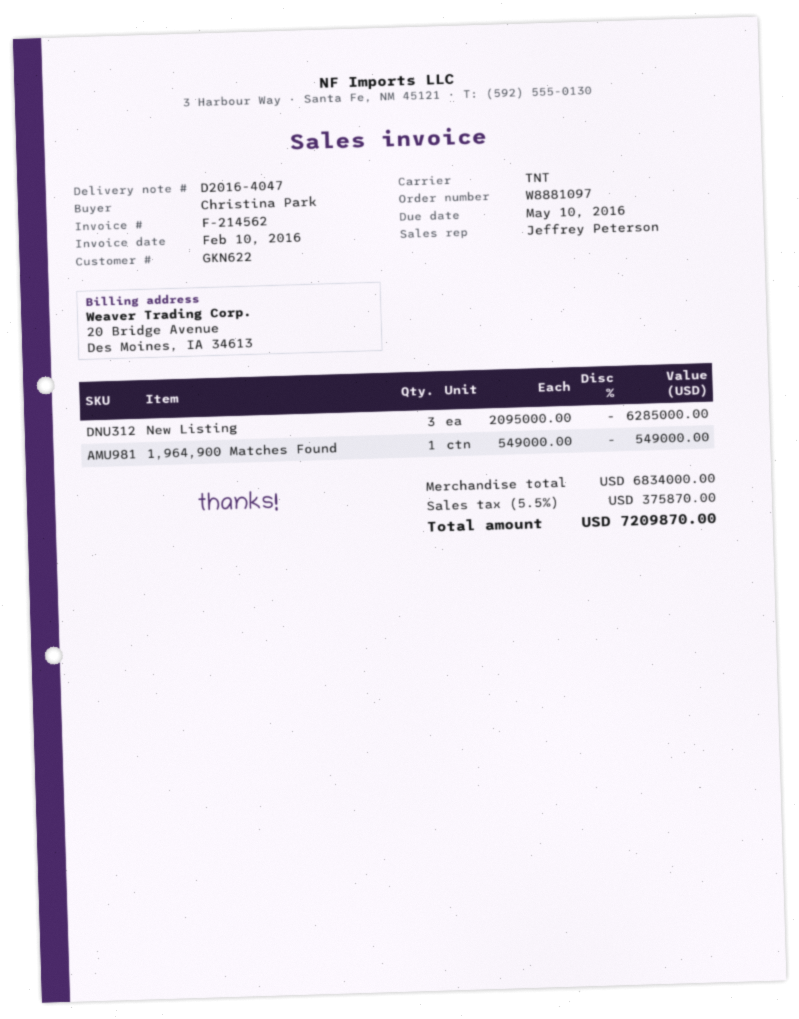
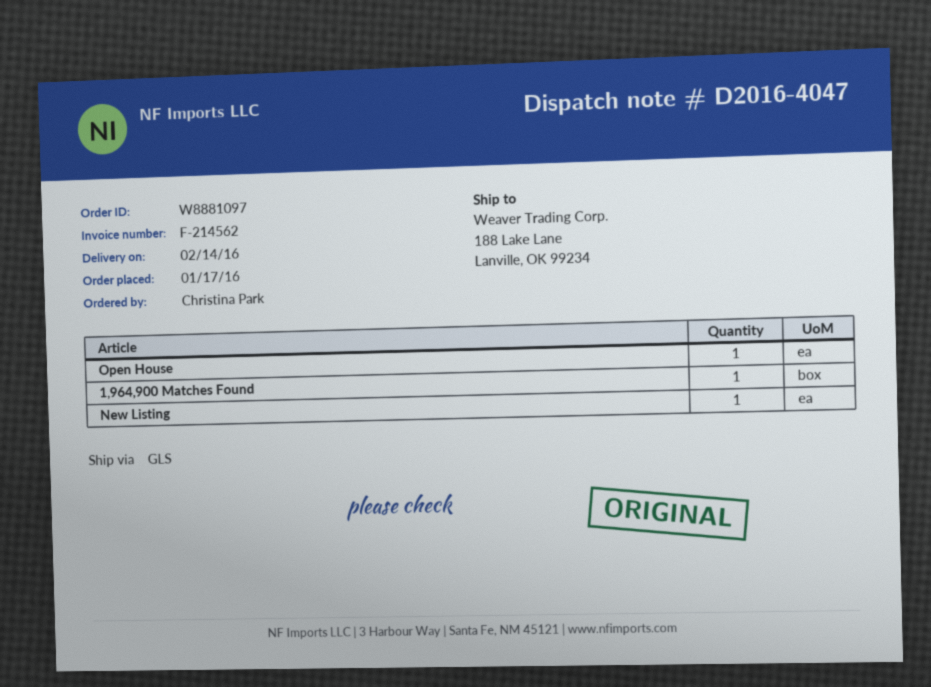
shipping method: TNT -> GLS
New Listing: 3 -> 1
Open House: none -> 1

